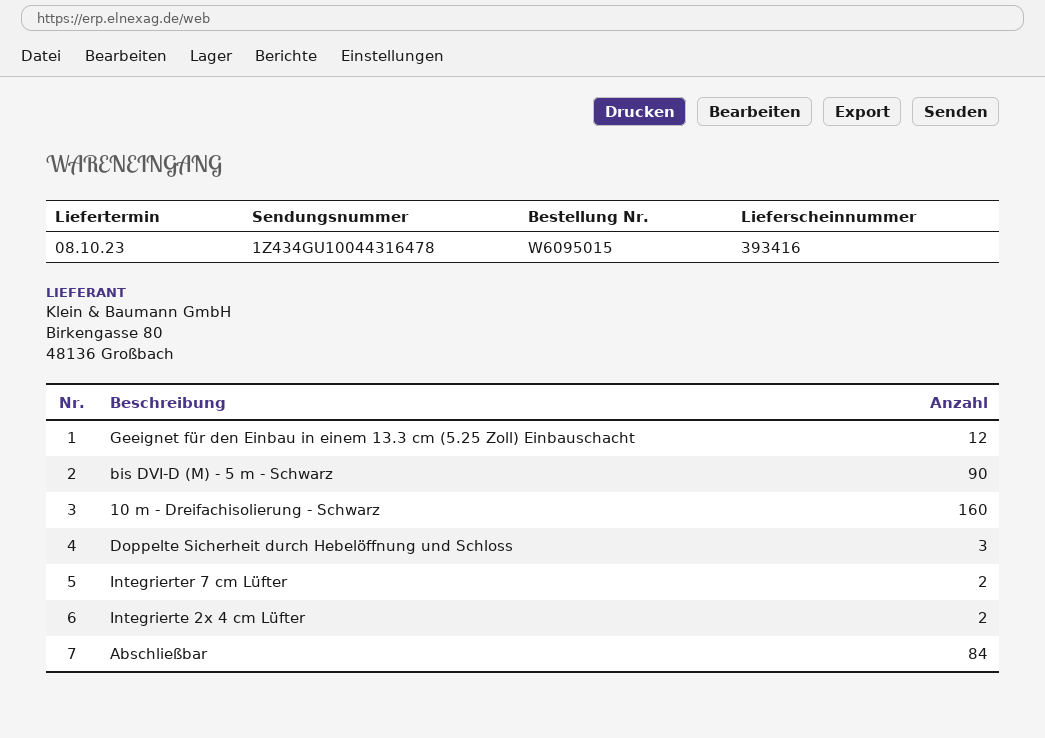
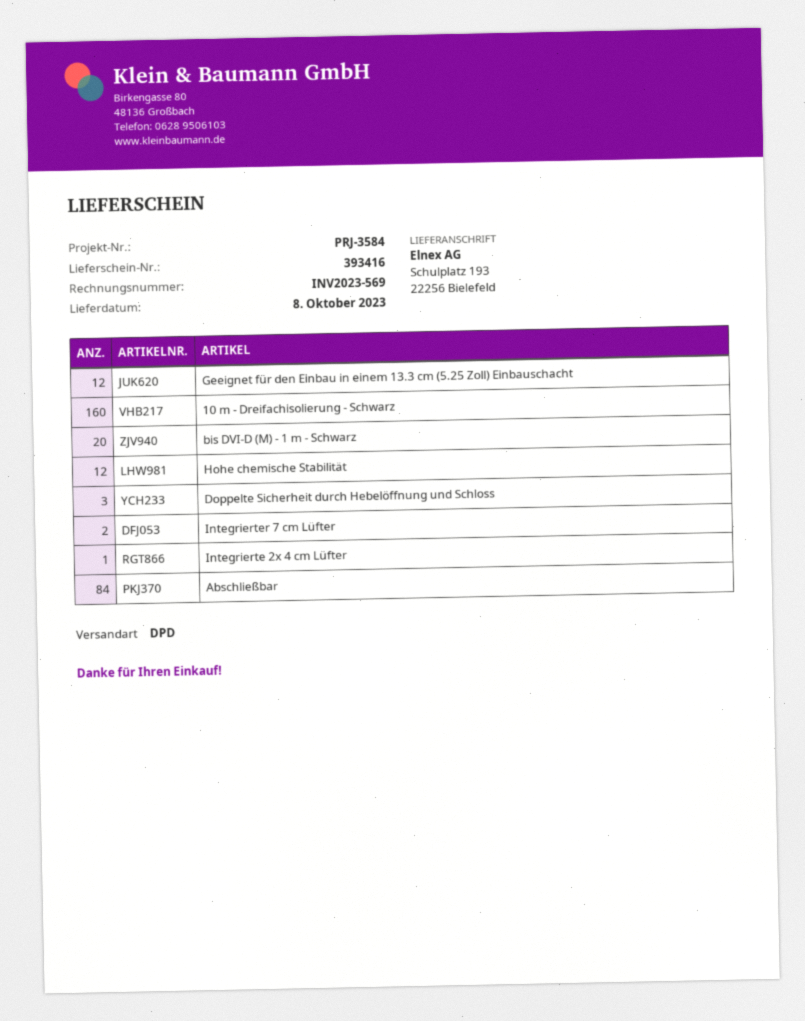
bis DVI-D (M) - 5 m - Schwarz: 90 -> none
Integrierte 2x 4 cm Lüfter: 2 -> 1
bis DVI-D (M) - 1 m - Schwarz: none -> 20
Hohe chemische Stabilität: none -> 12

